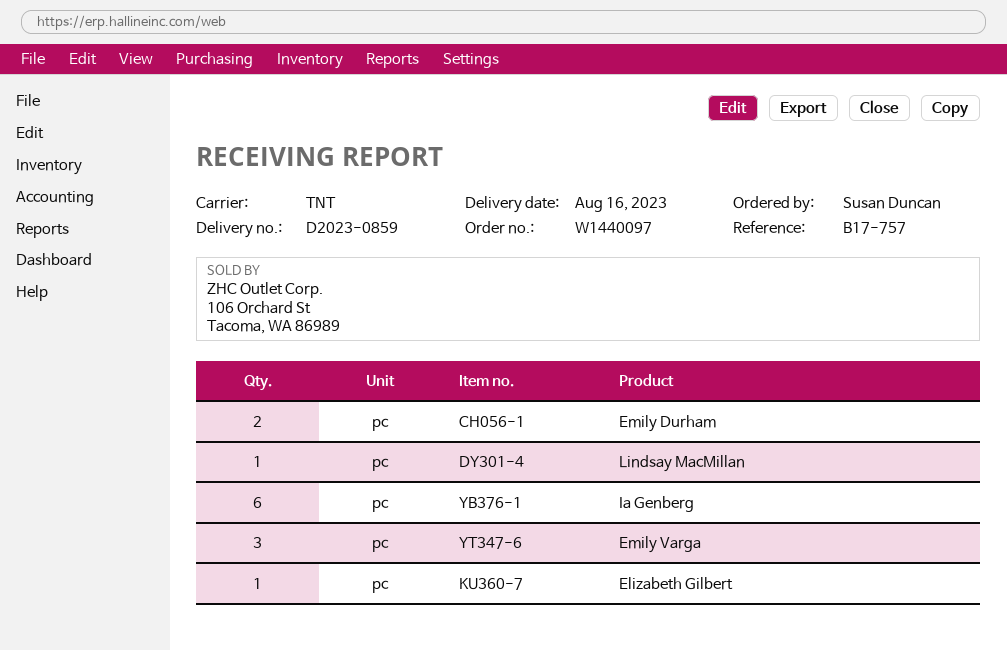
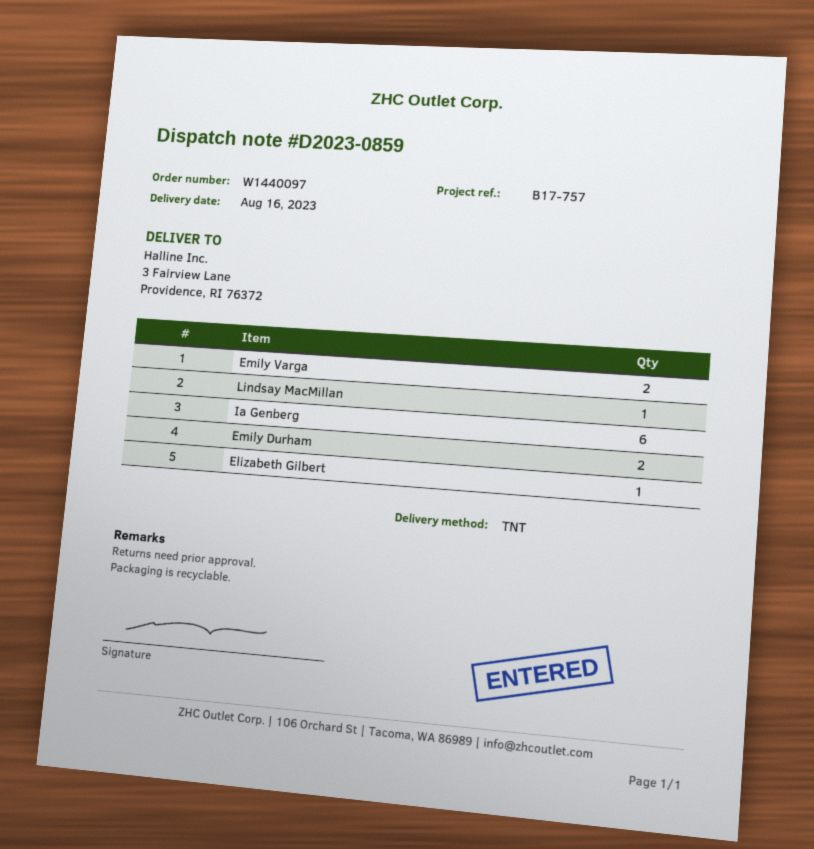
Emily Varga: 3 -> 2

